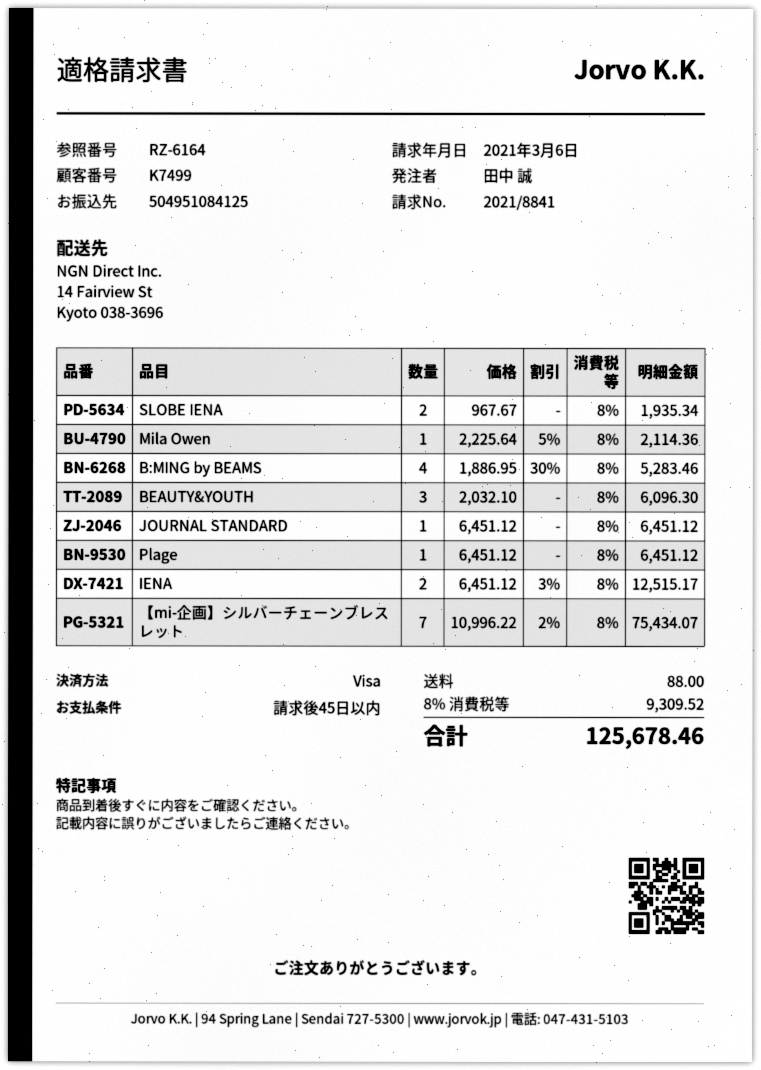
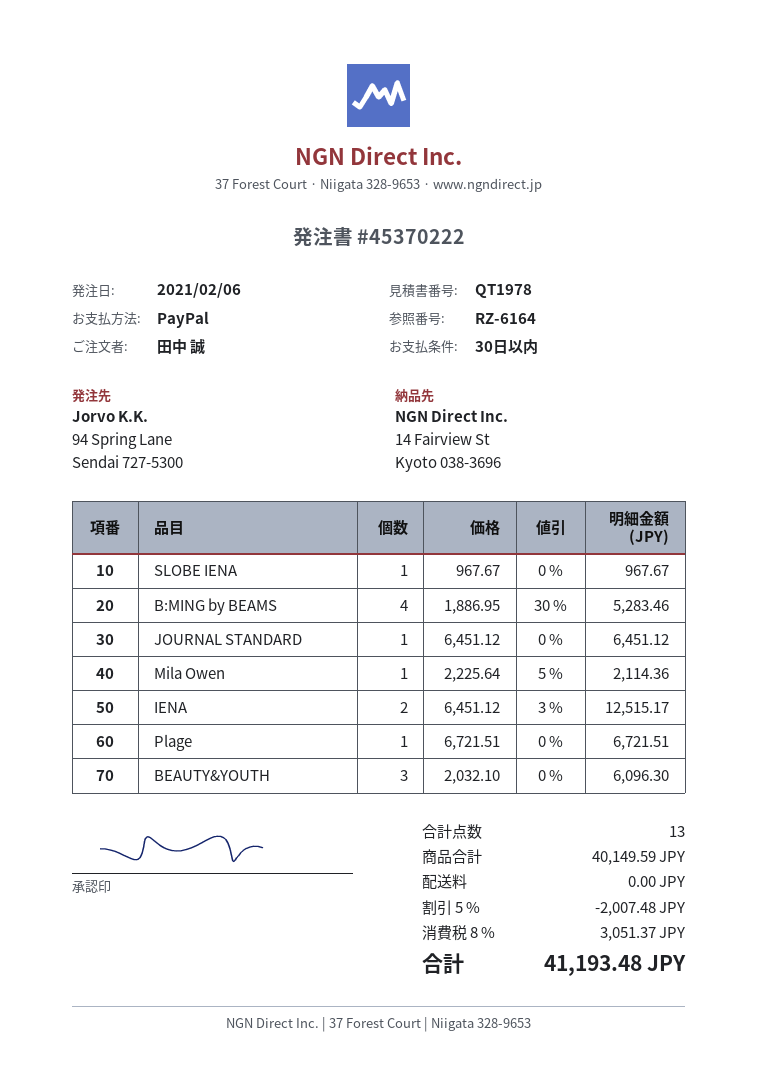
payment terms: 45 days -> 30 days
payment method: Visa -> PayPal
SLOBE IENA: 2 x 967.67 = 1935.34 -> 1 x 967.67 = 967.67
Plage: 1 x 6451.12 = 6451.12 -> 1 x 6721.51 = 6721.51
【mi-企画】シルバーチェーンブレスレット: 7 x 10996.22 - 2% = 75434.07 -> none
discount: none -> 5% = 2007.48
shipping: 88.00 -> 0.00
tax: 8% = 9309.52 -> 8% = 3051.37
total: 125678.46 -> 41193.48

